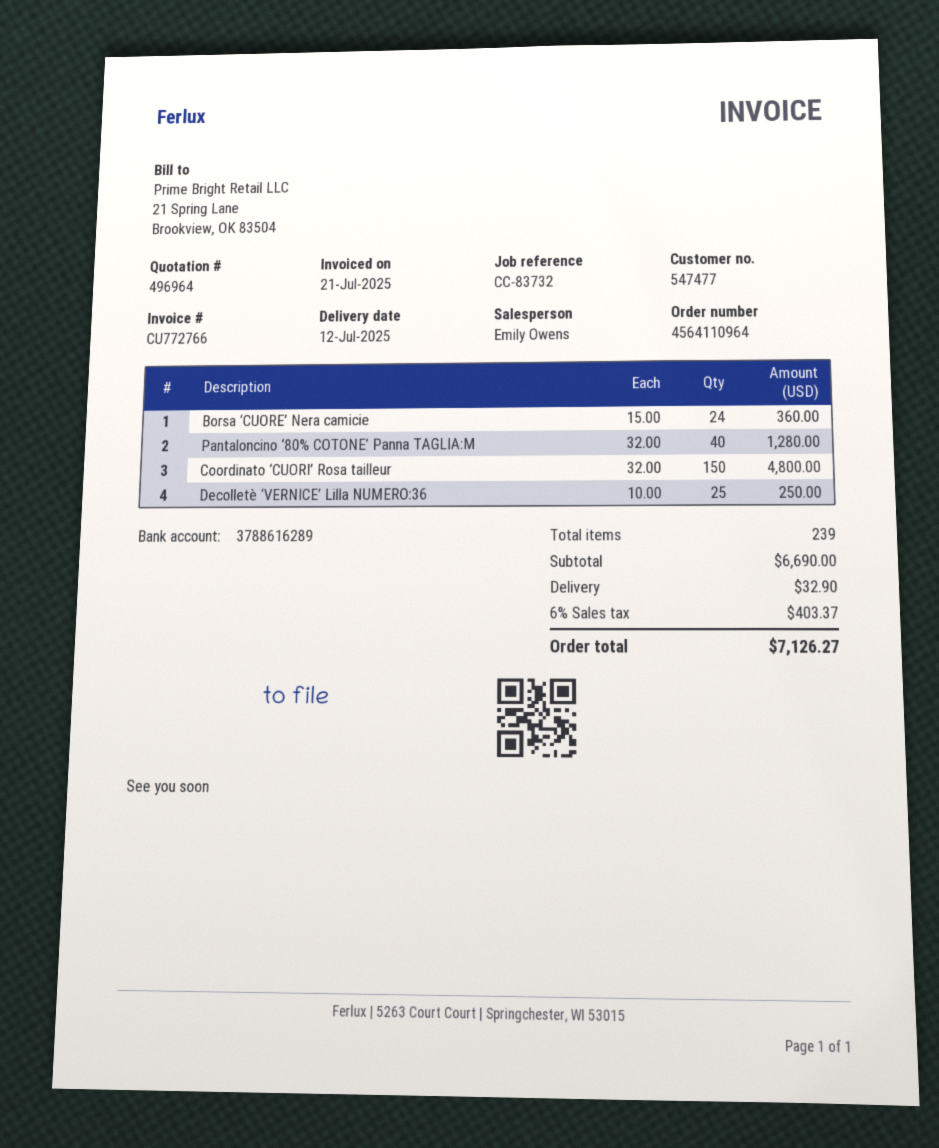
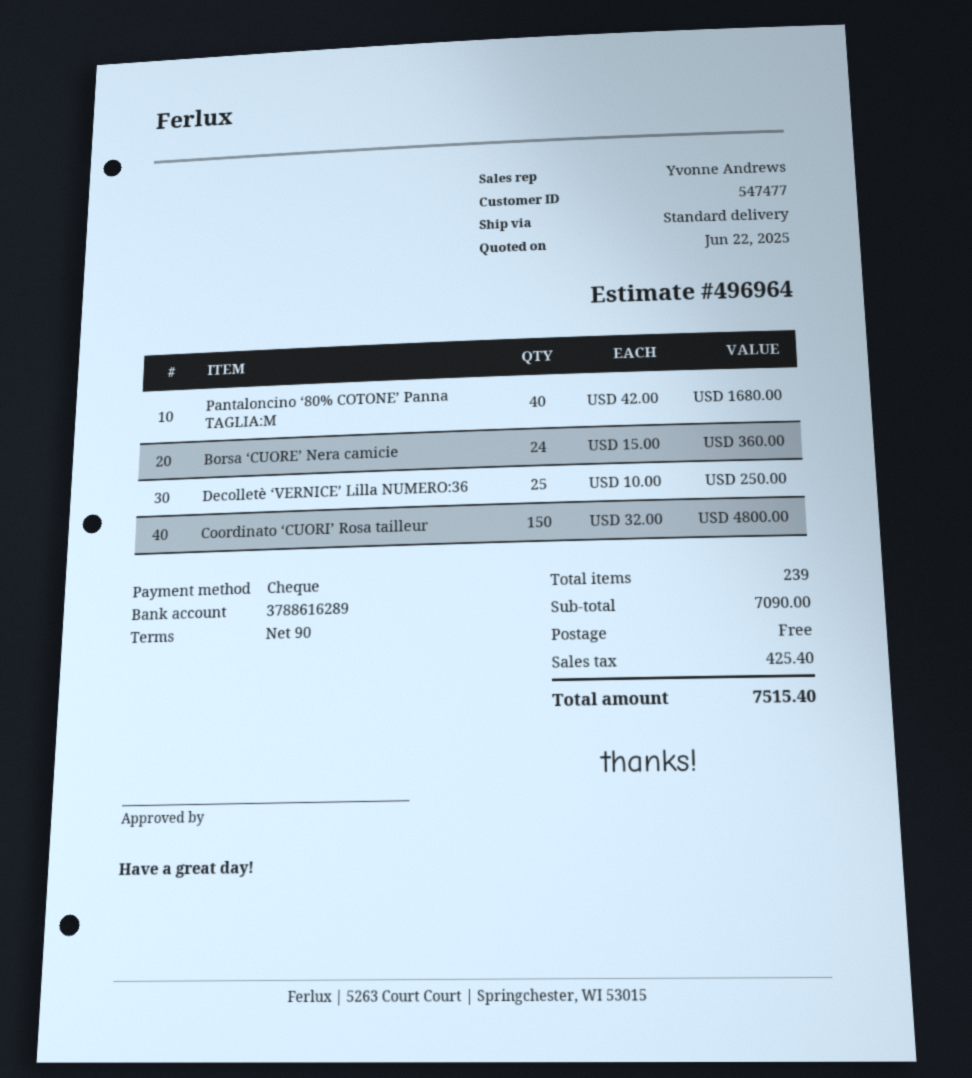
sales rep: Emily Owens -> Yvonne Andrews
Pantaloncino ‘80% COTONE’ Panna TAGLIA:M: 40 x 32.00 = 1280.00 -> 40 x 42.00 = 1680.00
subtotal: 6690.00 -> 7090.00
shipping: 32.90 -> 0.00
tax: 403.37 -> 425.40
total: 7126.27 -> 7515.40

